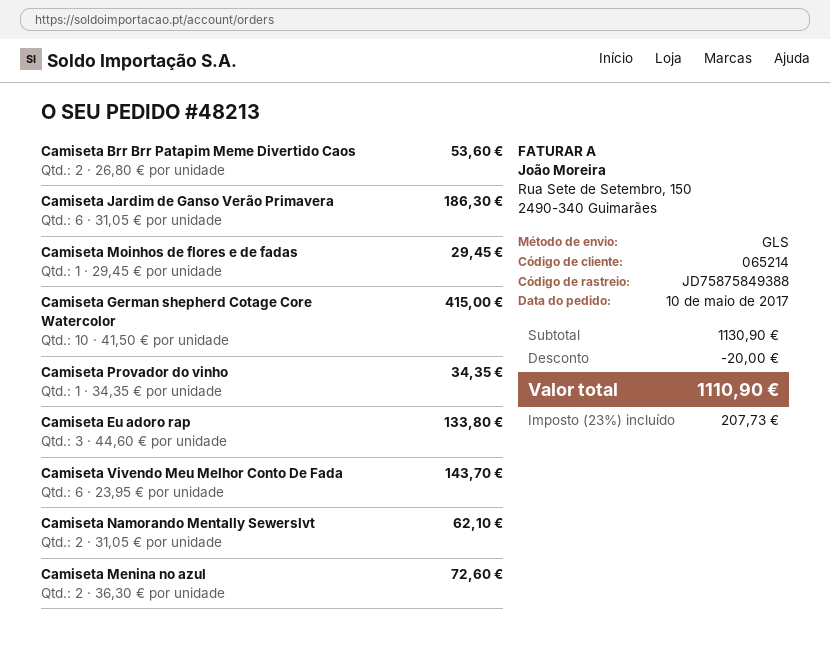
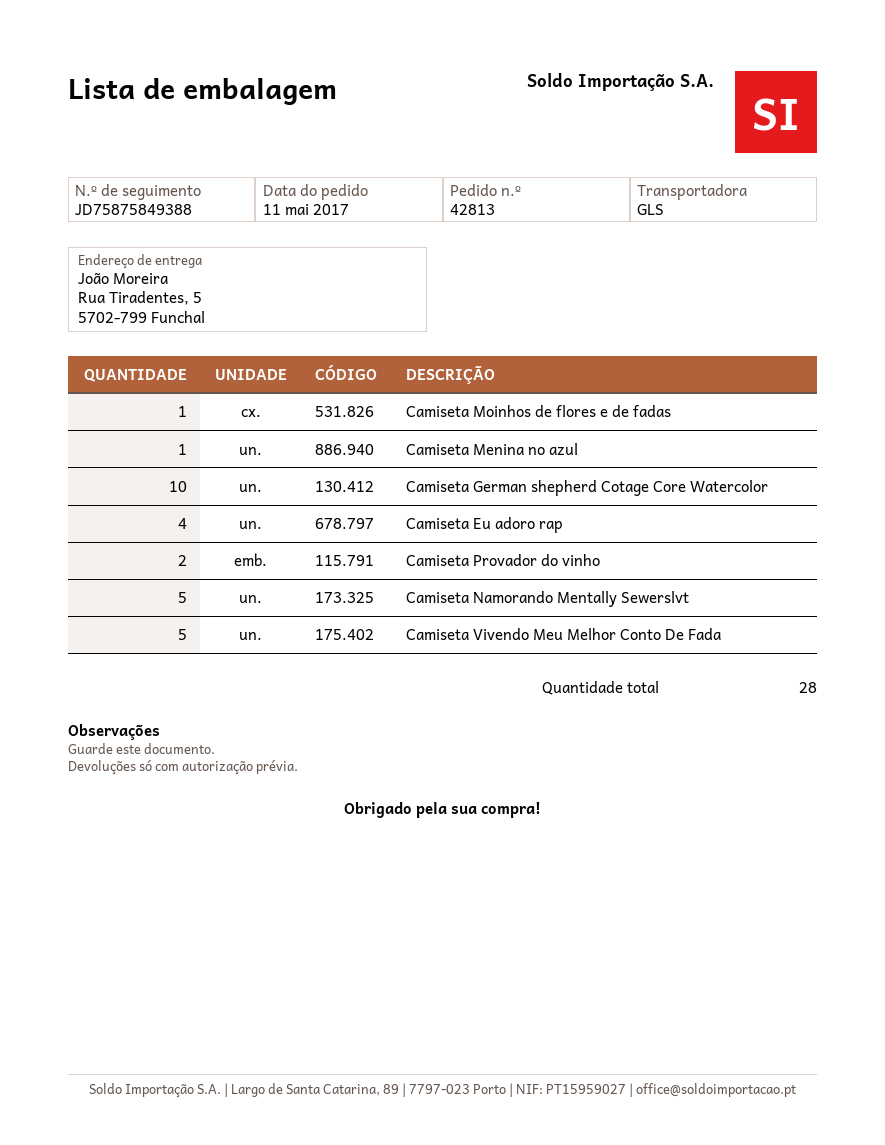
order number: 48213 -> 42813
order date: 2017-05-10 -> 2017-05-11
Camiseta Brr Brr Patapim Meme Divertido Caos: 2 -> none
Camiseta Jardim de Ganso Verão Primavera: 6 -> none
Camiseta Provador do vinho: 1 -> 2
Camiseta Eu adoro rap: 3 -> 4
Camiseta Vivendo Meu Melhor Conto De Fada: 6 -> 5
Camiseta Namorando Mentally Sewerslvt: 2 -> 5
Camiseta Menina no azul: 2 -> 1

